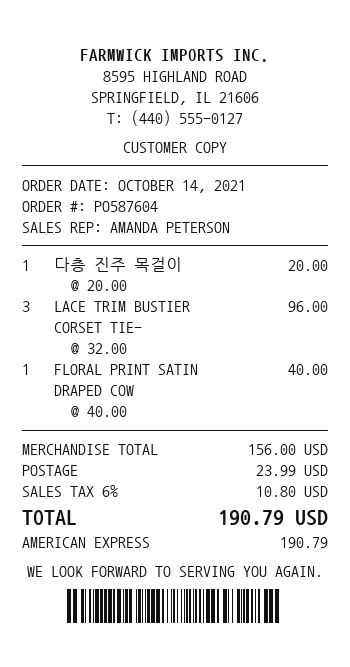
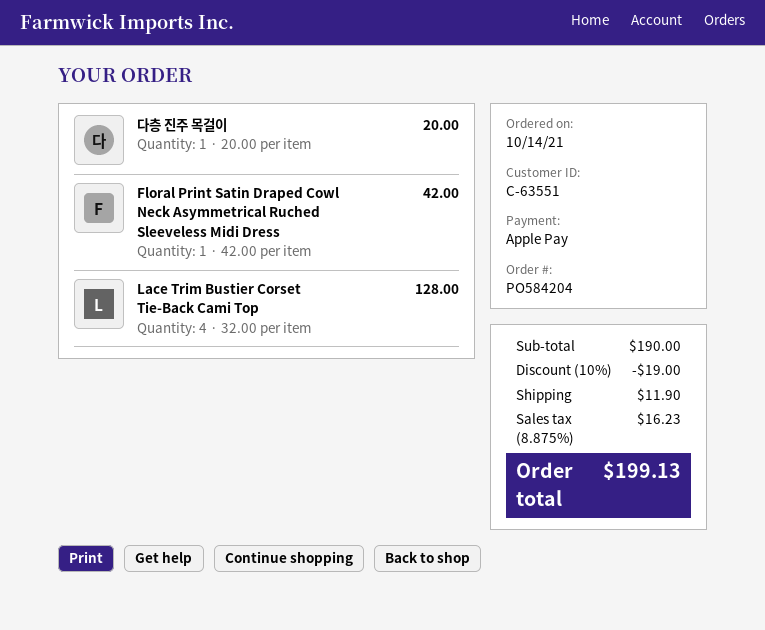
order number: PO587604 -> PO584204
payment method: American Express -> Apple Pay
LACE TRIM BUSTIER CORSET TIE-: 3 x 32.00 = 96.00 -> 4 x 32.00 = 128.00
FLORAL PRINT SATIN DRAPED COW: 1 x 40.00 = 40.00 -> 1 x 42.00 = 42.00
subtotal: 156.00 -> 190.00
discount: none -> 10% = 19.00
shipping: 23.99 -> 11.90
tax: 6% = 10.80 -> 8.875% = 16.23
total: 190.79 -> 199.13

